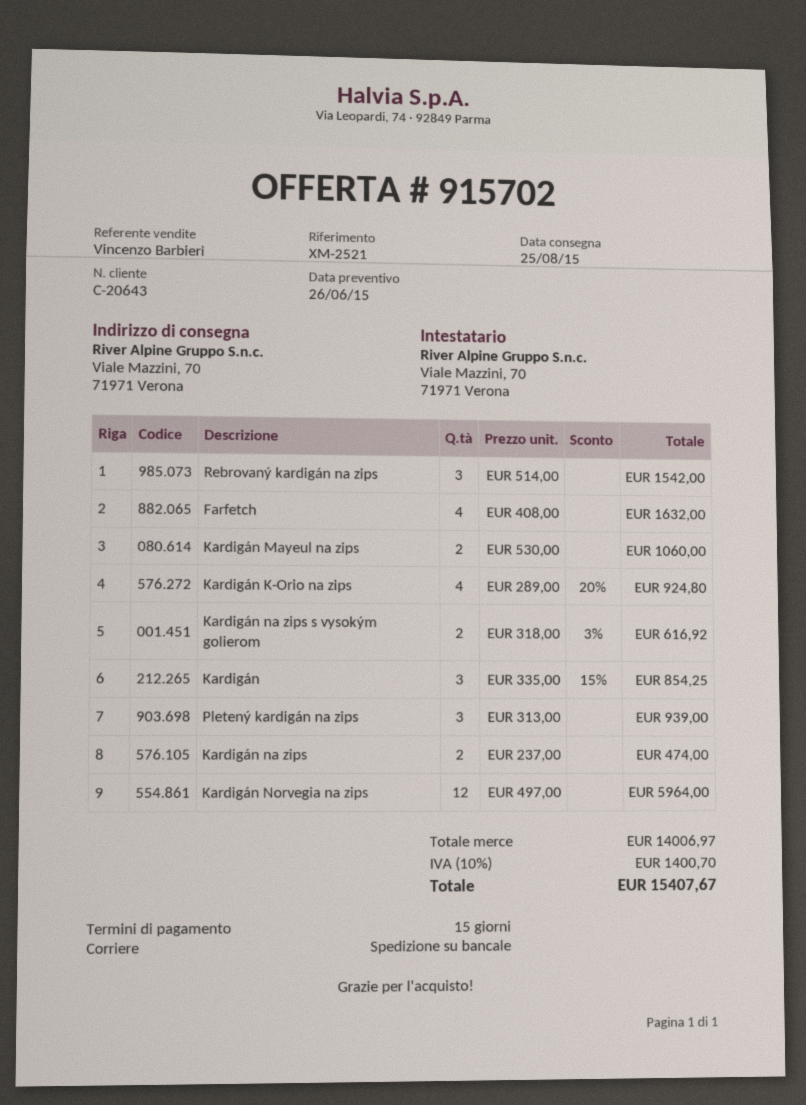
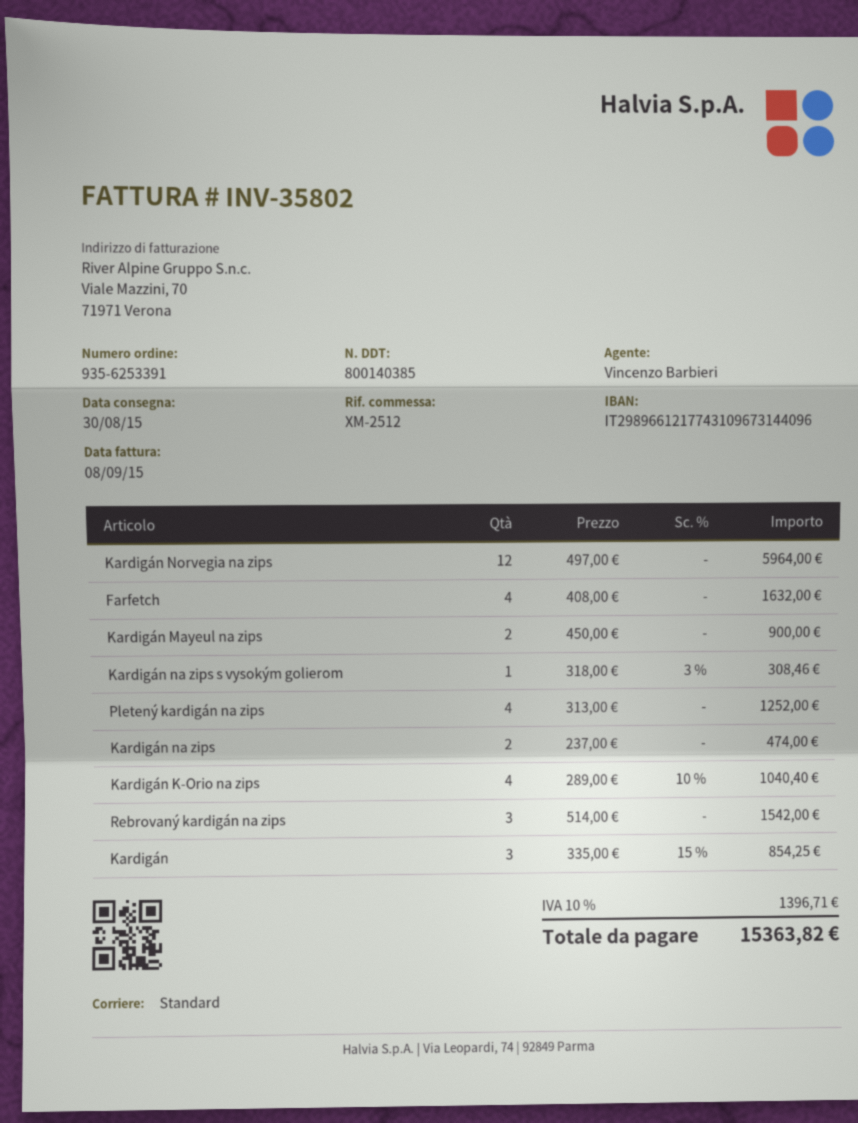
delivery date: 2015-08-25 -> 2015-08-30
reference: XM-2521 -> XM-2512
shipping method: pallet freight -> standard
Kardigán Mayeul na zips: 2 x 530.00 = 1060.00 -> 2 x 450.00 = 900.00
Kardigán K-Orio na zips: 4 x 289.00 - 20% = 924.80 -> 4 x 289.00 - 10% = 1040.40
Kardigán na zips s vysokým golierom: 2 x 318.00 - 3% = 616.92 -> 1 x 318.00 - 3% = 308.46
Pletený kardigán na zips: 3 x 313.00 = 939.00 -> 4 x 313.00 = 1252.00
tax: 10% = 1400.70 -> 10% = 1396.71
total: 15407.67 -> 15363.82

